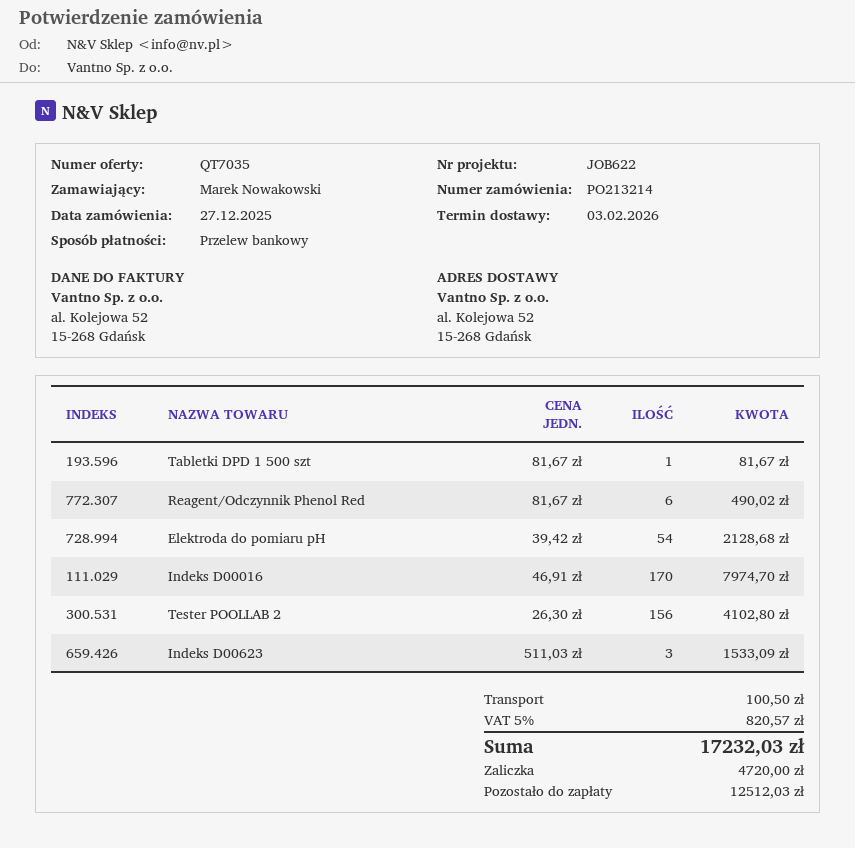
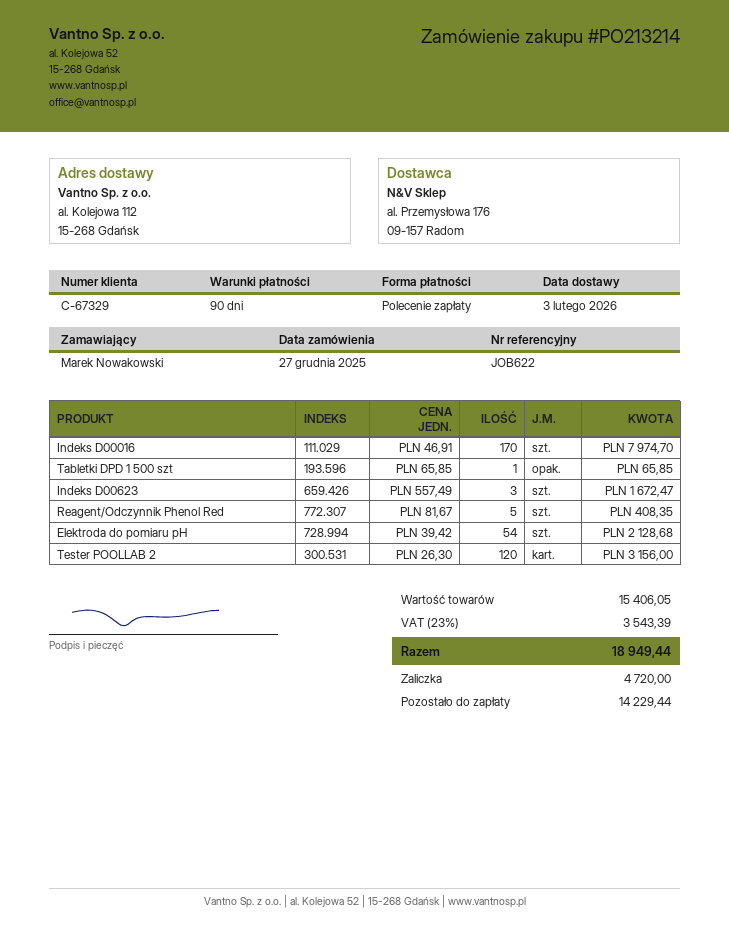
payment method: bank transfer -> direct debit
ship to: al. Kolejowa 52, 15-268 Gdańsk -> al. Kolejowa 112, 15-268 Gdańsk
Tabletki DPD 1 500 szt: 1 x 81.67 = 81.67 -> 1 x 65.85 = 65.85
Reagent/Odczynnik Phenol Red: 6 x 81.67 = 490.02 -> 5 x 81.67 = 408.35
Tester POOLLAB 2: 156 x 26.30 = 4102.80 -> 120 x 26.30 = 3156.00
Indeks D00623: 3 x 511.03 = 1533.09 -> 3 x 557.49 = 1672.47
shipping: 100.50 -> none
tax: 5% = 820.57 -> 23% = 3543.39
total: 17232.03 -> 18949.44
balance: 12512.03 -> 14229.44

